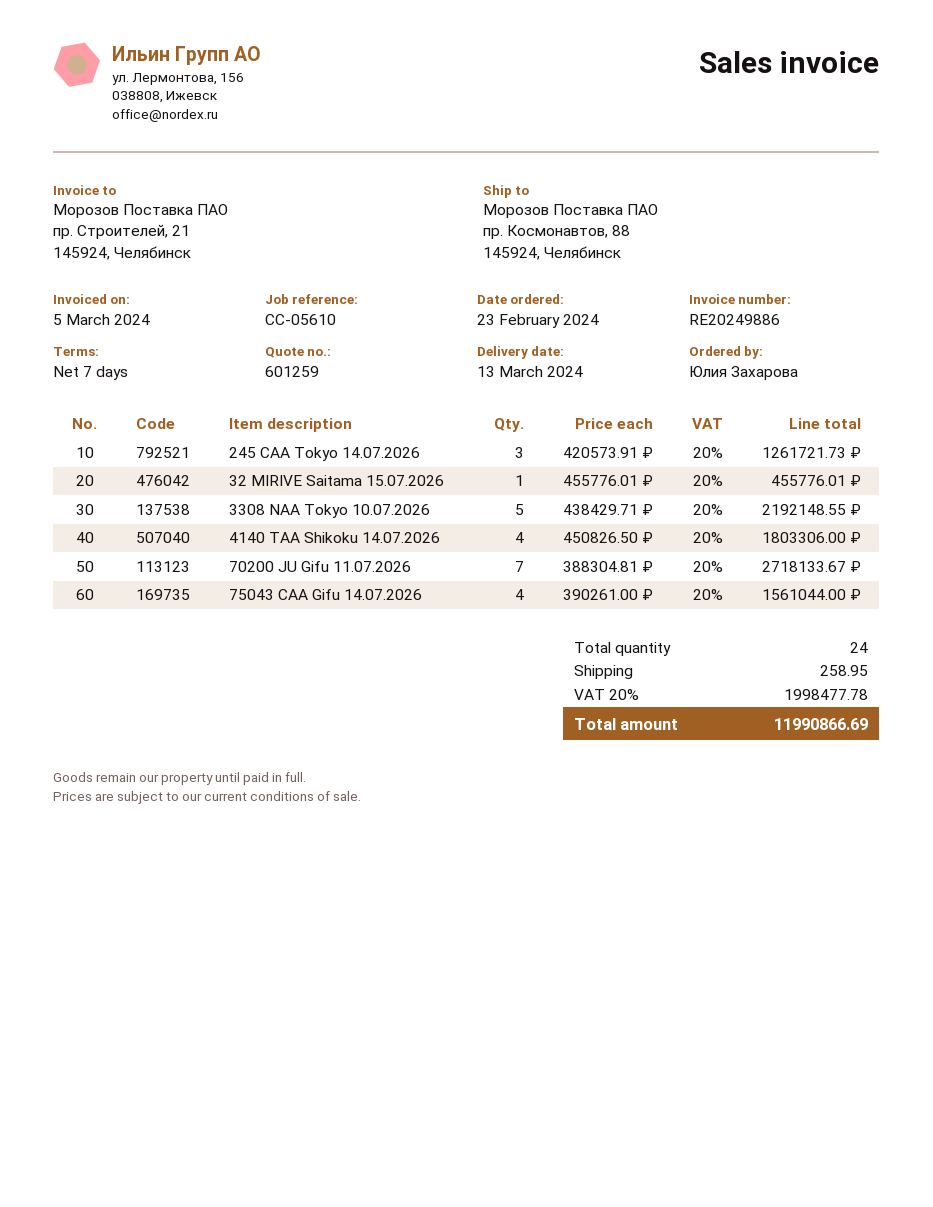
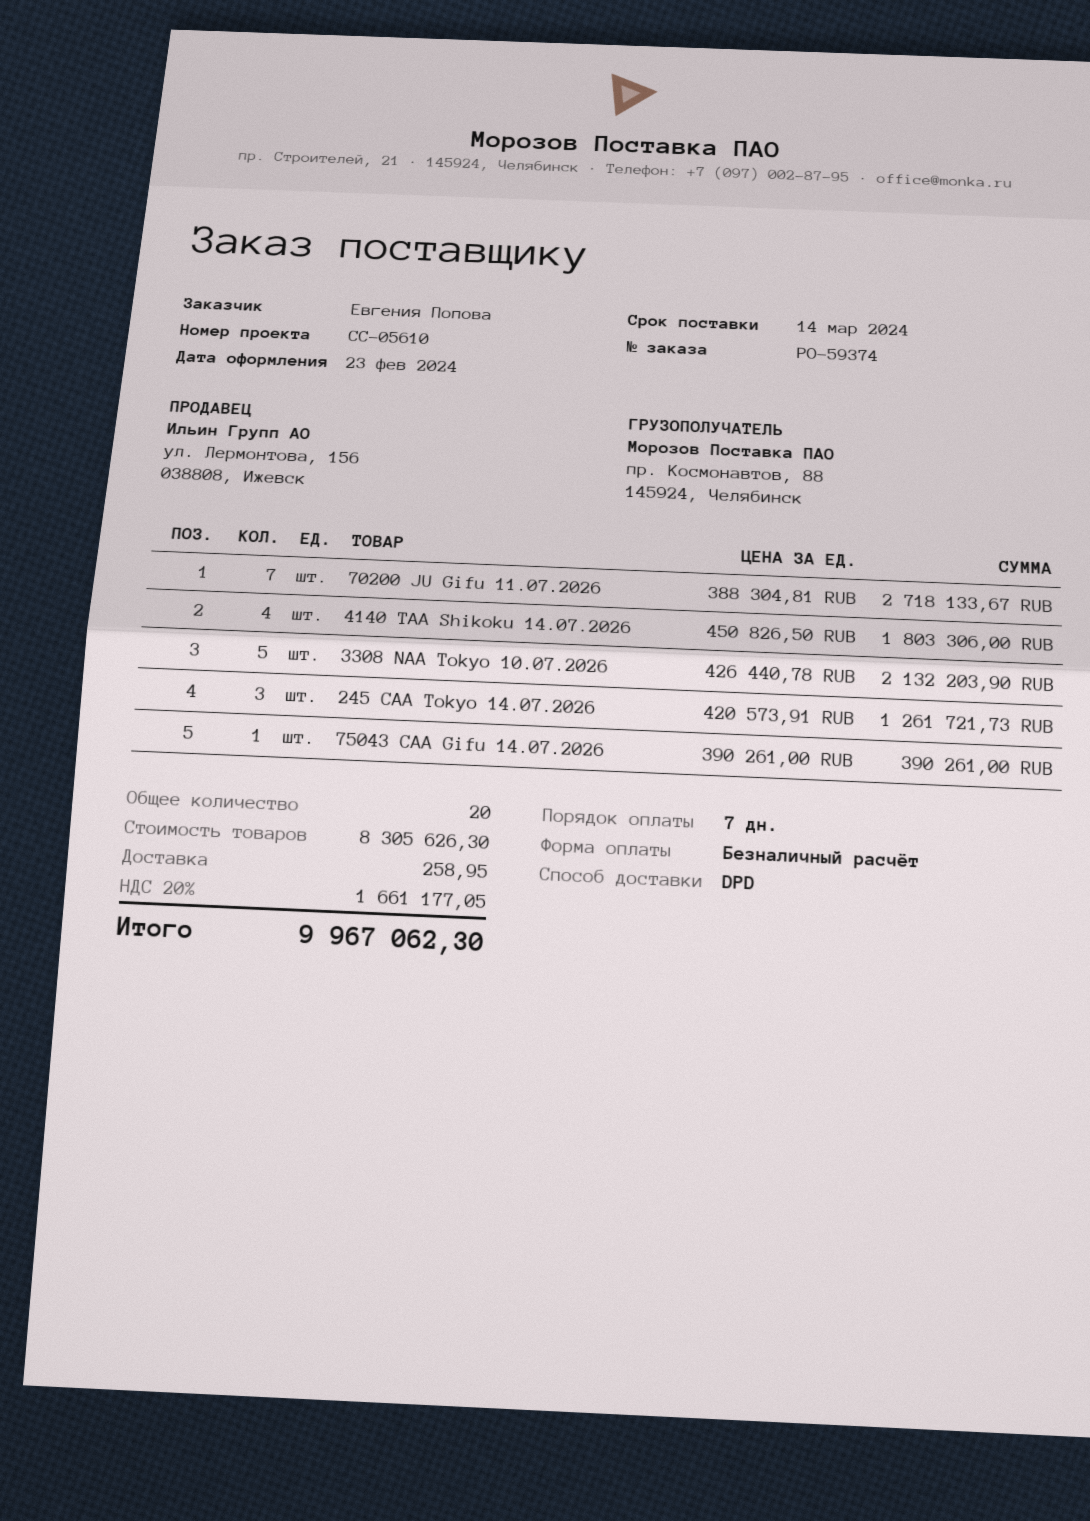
delivery date: 2024-03-13 -> 2024-03-14
ordered by: Юлия Захарова -> Евгения Попова
32 MIRIVE Saitama 15.07.2026: 1 x 455776.01 = 455776.01 -> none
3308 NAA Tokyo 10.07.2026: 5 x 438429.71 = 2192148.55 -> 5 x 426440.78 = 2132203.90
75043 CAA Gifu 14.07.2026: 4 x 390261.00 = 1561044.00 -> 1 x 390261.00 = 390261.00
total quantity: 24 -> 20
tax: 20% = 1998477.78 -> 20% = 1661177.05
total: 11990866.69 -> 9967062.30

